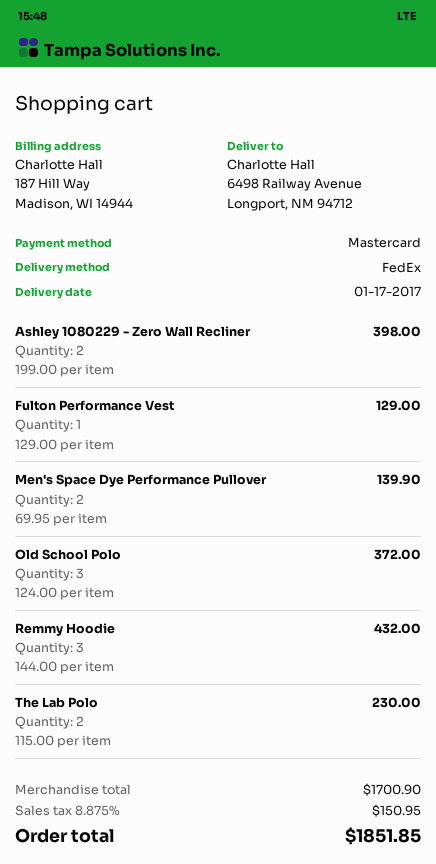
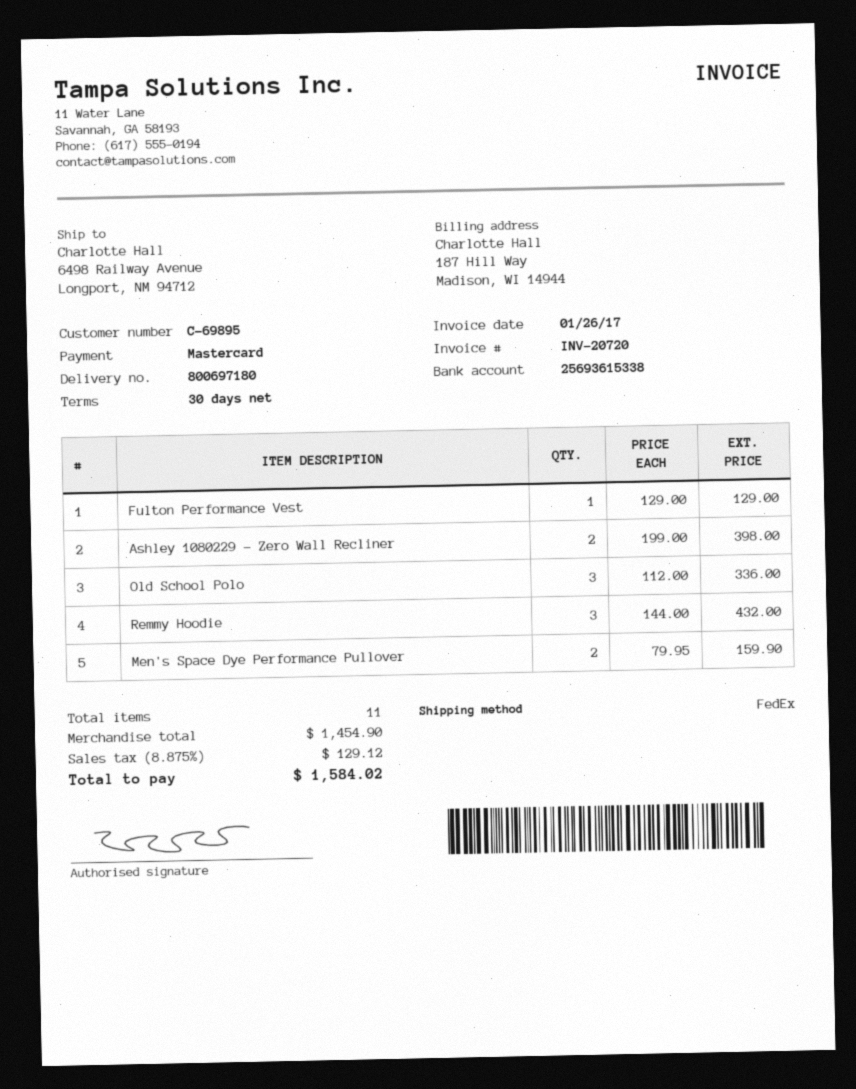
Men's Space Dye Performance Pullover: 2 x 69.95 = 139.90 -> 2 x 79.95 = 159.90
Old School Polo: 3 x 124.00 = 372.00 -> 3 x 112.00 = 336.00
The Lab Polo: 2 x 115.00 = 230.00 -> none
subtotal: 1700.90 -> 1454.90
tax: 8.875% = 150.95 -> 8.875% = 129.12
total: 1851.85 -> 1584.02

